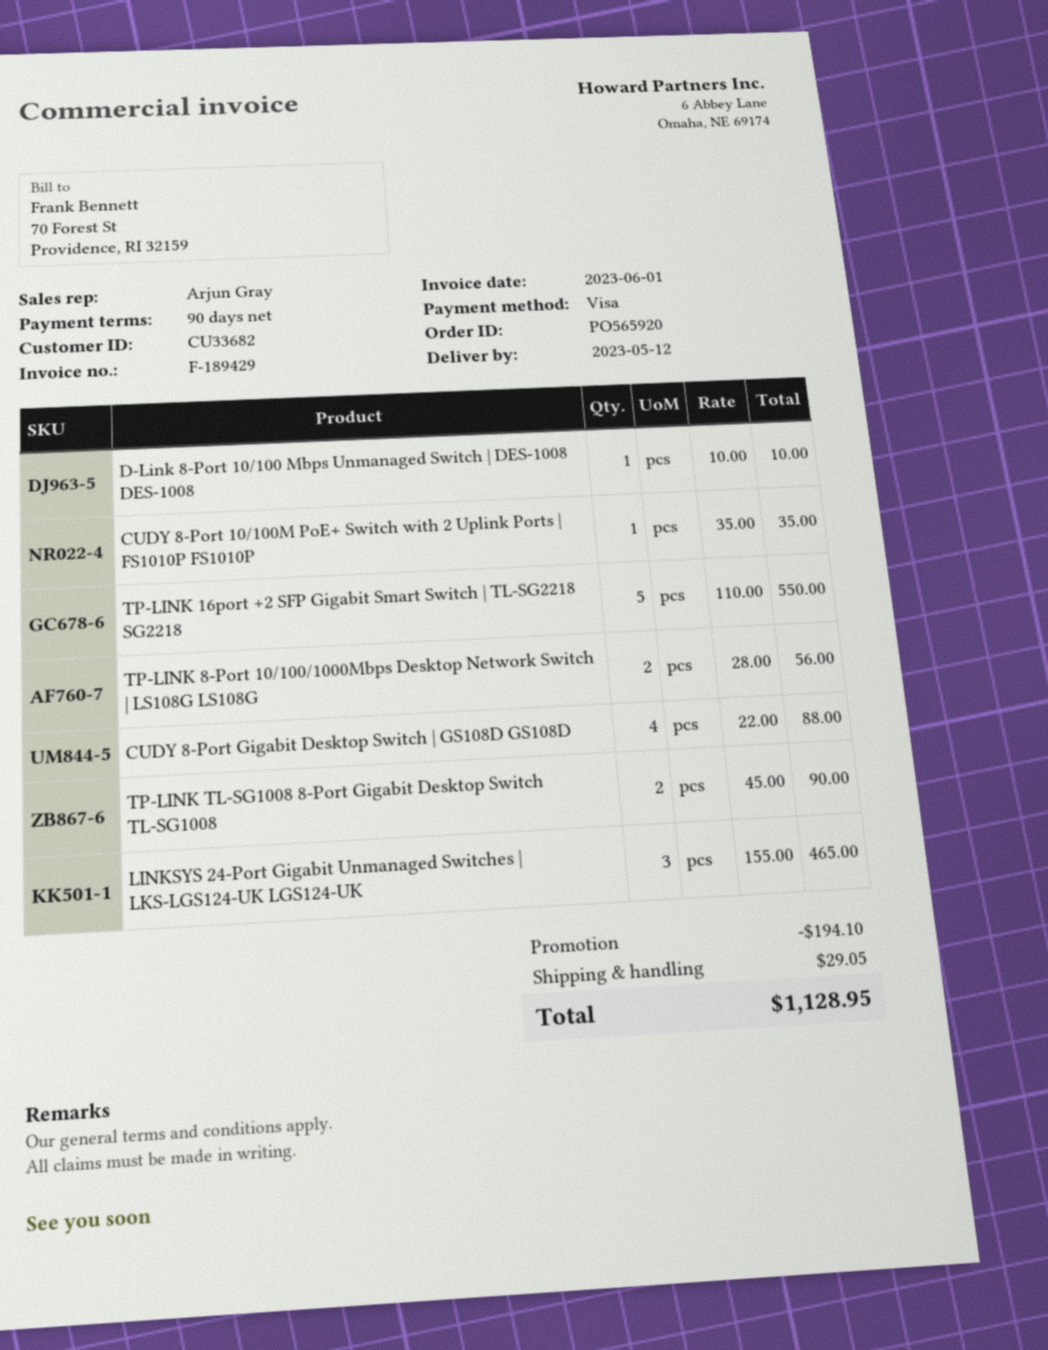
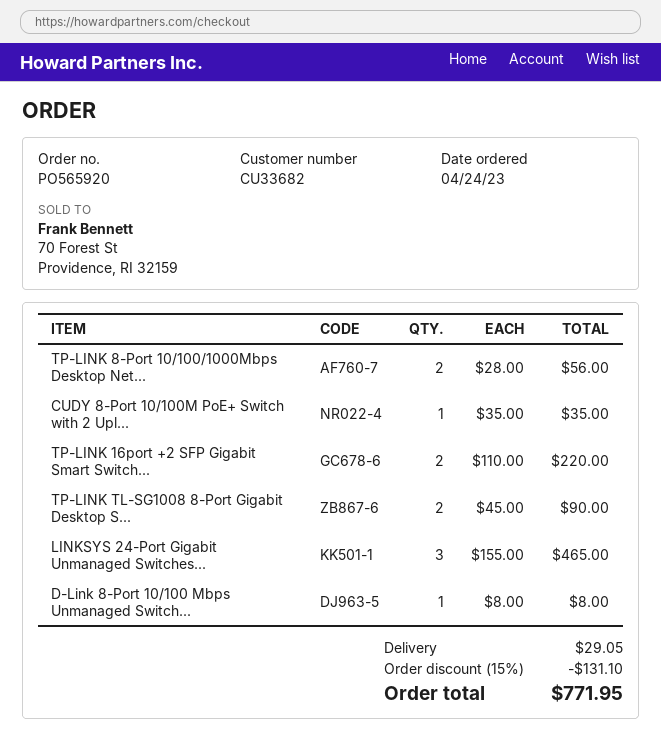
D-Link 8-Port 10/100 Mbps Unmanaged Switch | DES-1008 DES-1008: 1 x 10.00 = 10.00 -> 1 x 8.00 = 8.00
TP-LINK 16port +2 SFP Gigabit Smart Switch | TL-SG2218 SG2218: 5 x 110.00 = 550.00 -> 2 x 110.00 = 220.00
CUDY 8-Port Gigabit Desktop Switch | GS108D GS108D: 4 x 22.00 = 88.00 -> none
discount: 194.10 -> 131.10
total: 1128.95 -> 771.95

